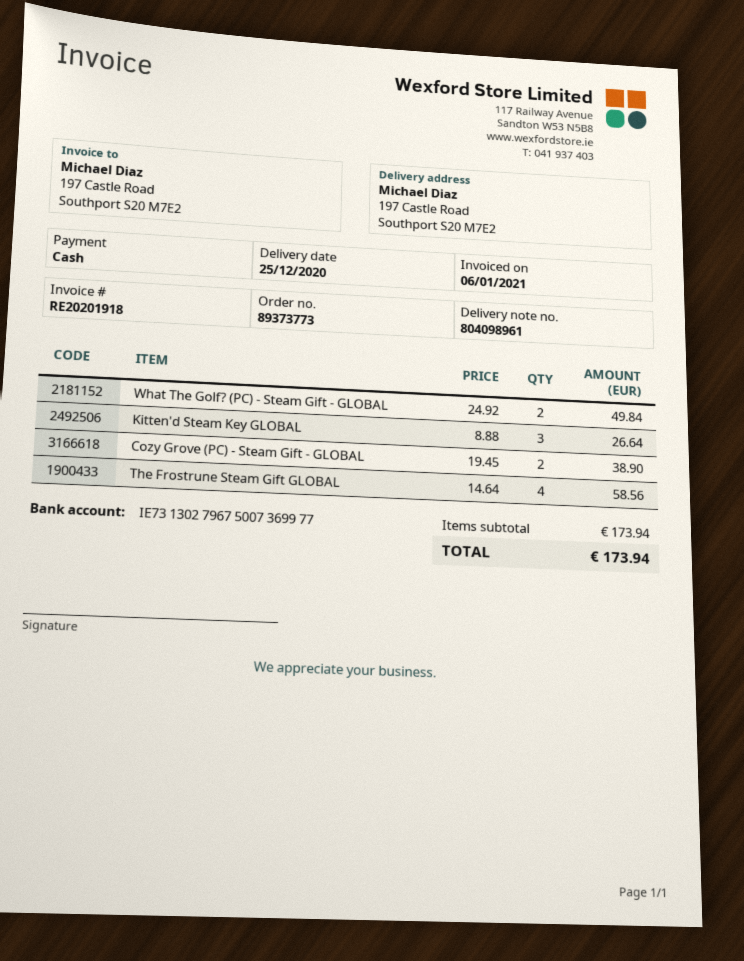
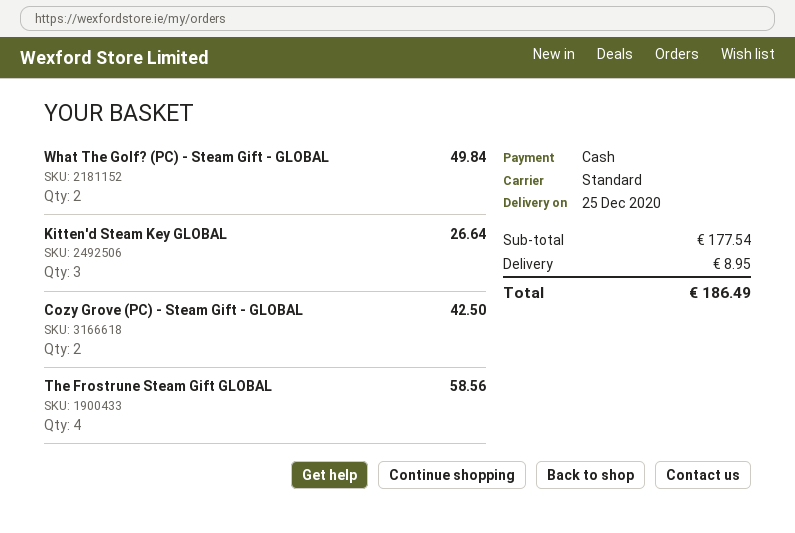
Cozy Grove (PC) - Steam Gift - GLOBAL: 2 for 38.90 -> 2 for 42.50
subtotal: 173.94 -> 177.54
shipping: none -> 8.95
total: 173.94 -> 186.49

